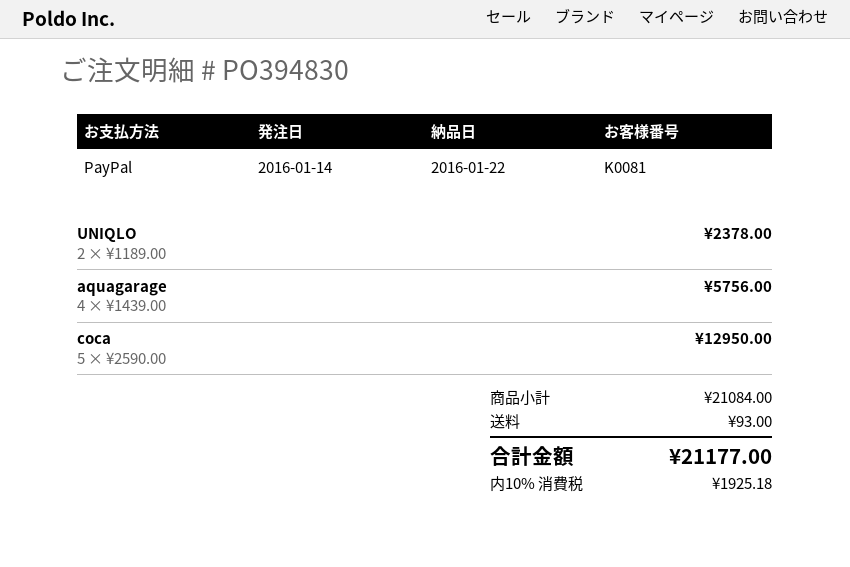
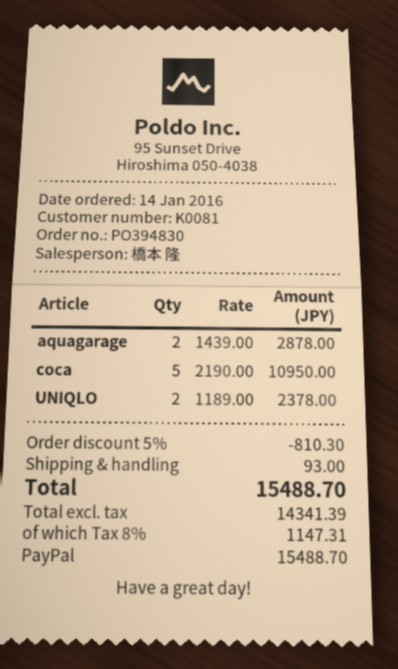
aquagarage: 4 x 1439.00 = 5756.00 -> 2 x 1439.00 = 2878.00
coca: 5 x 2590.00 = 12950.00 -> 5 x 2190.00 = 10950.00
discount: none -> 5% = 810.30
tax: 10% = 1925.18 -> 8% = 1147.31
total: 21177.00 -> 15488.70

